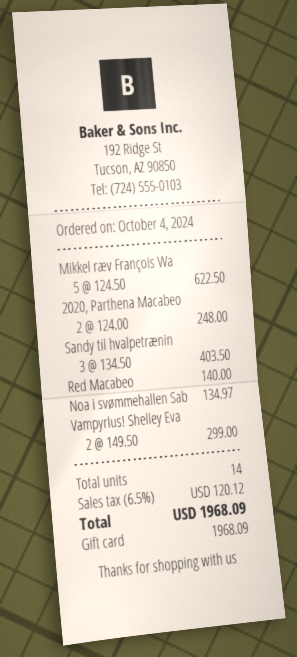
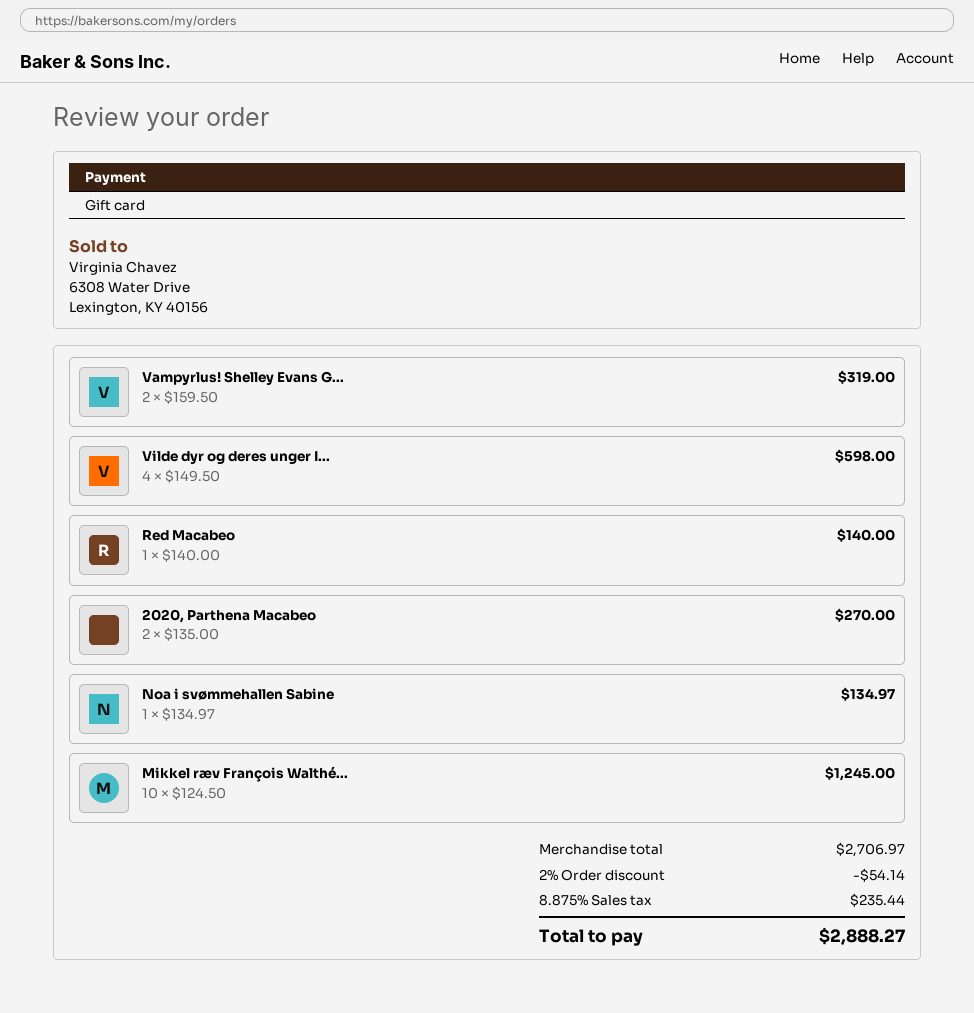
Mikkel ræv François Wa: 5 x 124.50 = 622.50 -> 10 x 124.50 = 1245.00
2020, Parthena Macabeo: 2 x 124.00 = 248.00 -> 2 x 135.00 = 270.00
Sandy til hvalpetrænin: 3 x 134.50 = 403.50 -> none
Vampyrlus! Shelley Eva: 2 x 149.50 = 299.00 -> 2 x 159.50 = 319.00
Vilde dyr og deres unger I...: none -> 4 x 149.50 = 598.00
discount: none -> 2% = 54.14
tax: 6.5% = 120.12 -> 8.875% = 235.44
total: 1968.09 -> 2888.27

